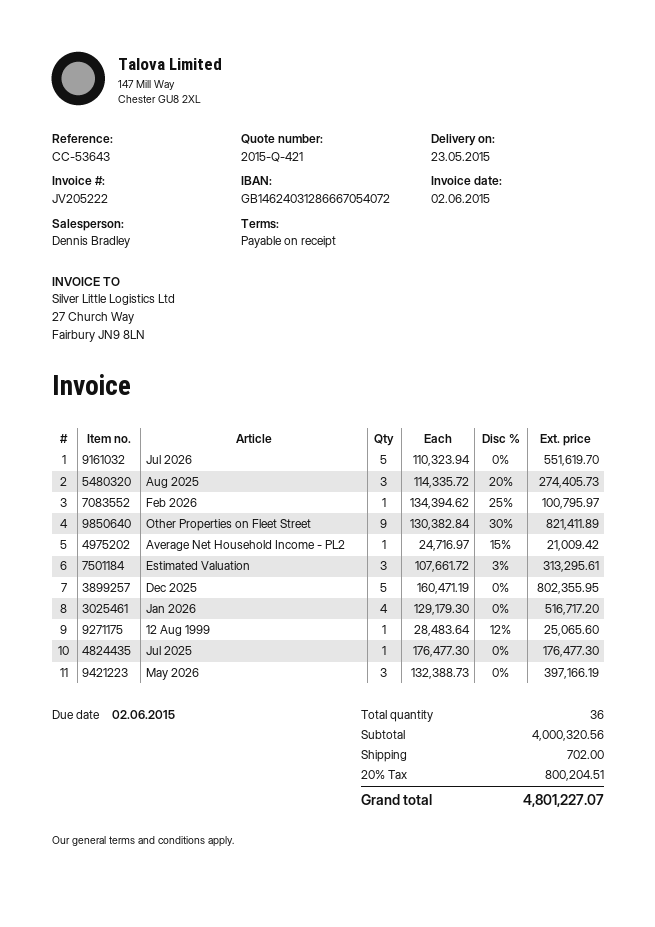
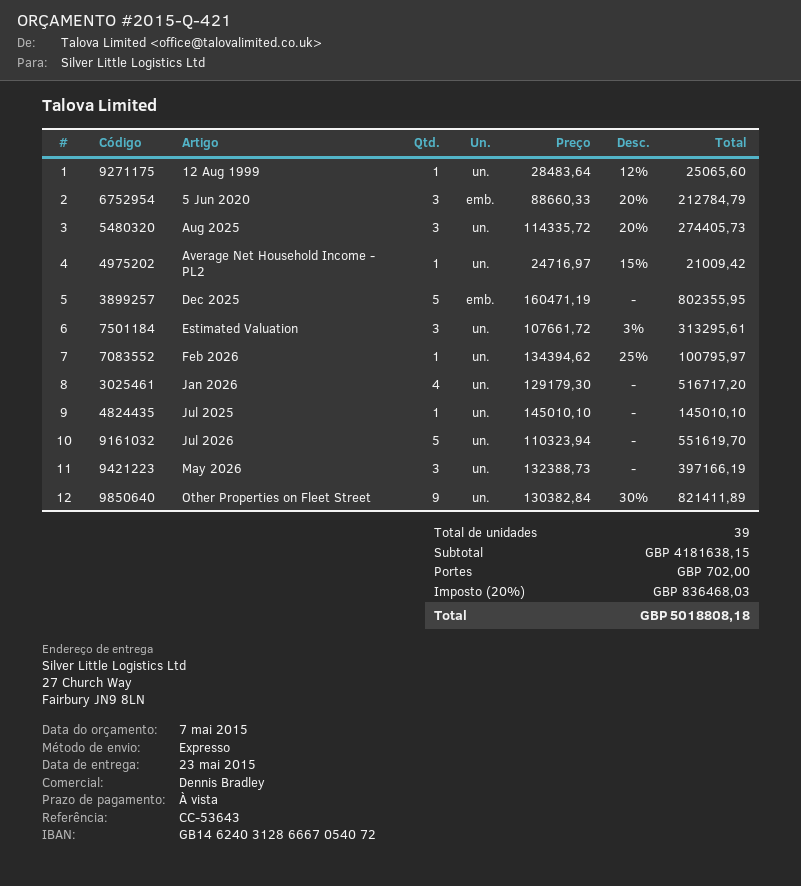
Jul 2025: 1 x 176477.30 = 176477.30 -> 1 x 145010.10 = 145010.10
5 Jun 2020: none -> 3 x 88660.33 - 20% = 212784.79
total quantity: 36 -> 39
subtotal: 4000320.56 -> 4181638.15
tax: 20% = 800204.51 -> 20% = 836468.03
total: 4801227.07 -> 5018808.18

